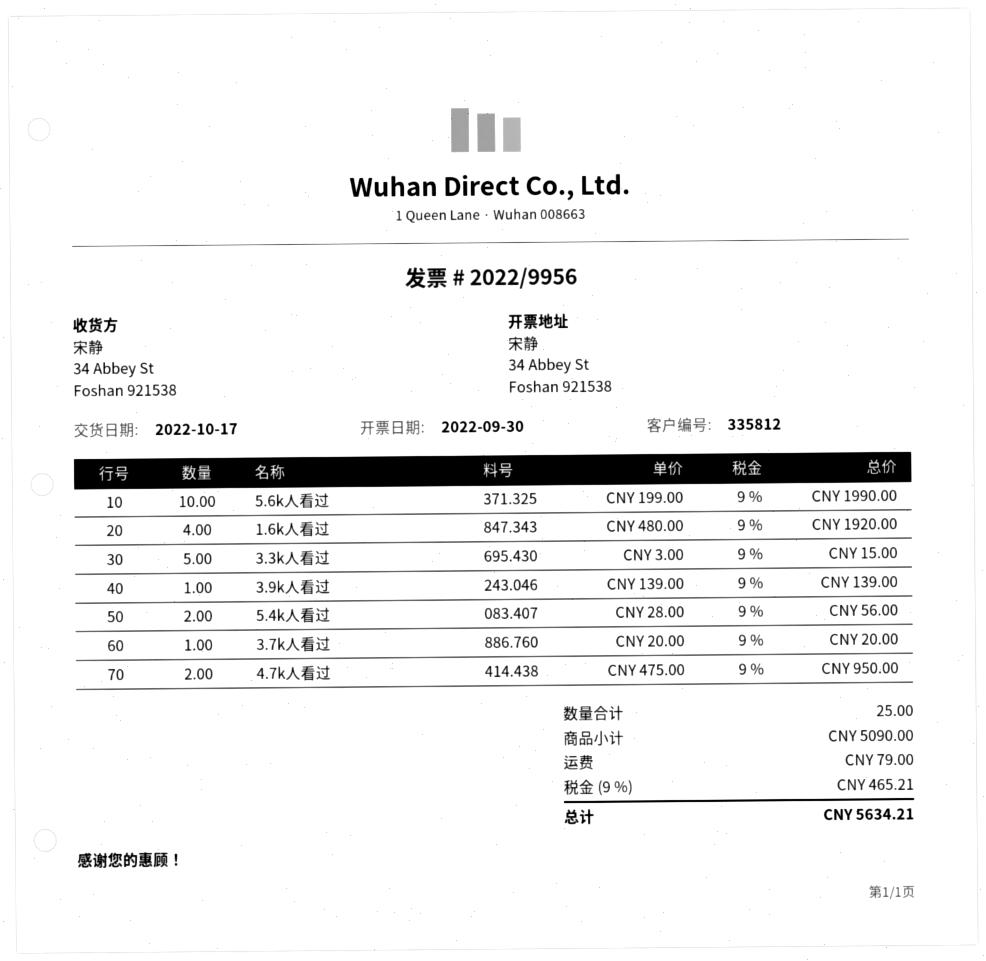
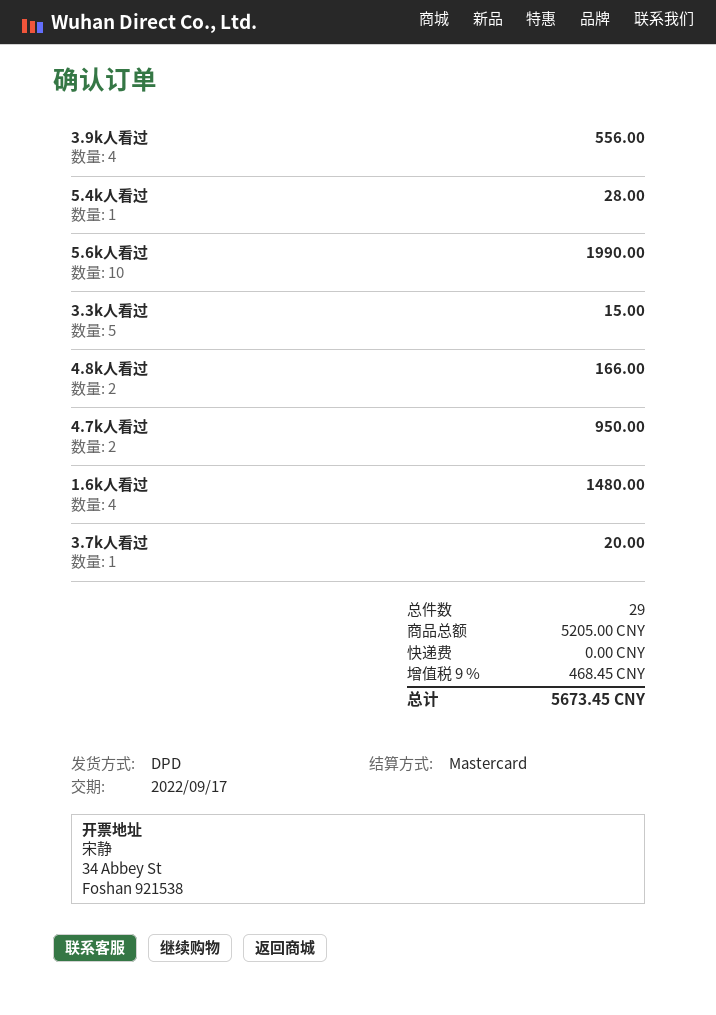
delivery date: 2022-10-17 -> 2022-09-17
1.6k人看过: 4 for 1920.00 -> 4 for 1480.00
3.9k人看过: 1 for 139.00 -> 4 for 556.00
5.4k人看过: 2 for 56.00 -> 1 for 28.00
4.8k人看过: none -> 2 for 166.00
total quantity: 25 -> 29
subtotal: 5090.00 -> 5205.00
shipping: 79.00 -> 0.00
tax: 9% = 465.21 -> 9% = 468.45
total: 5634.21 -> 5673.45

